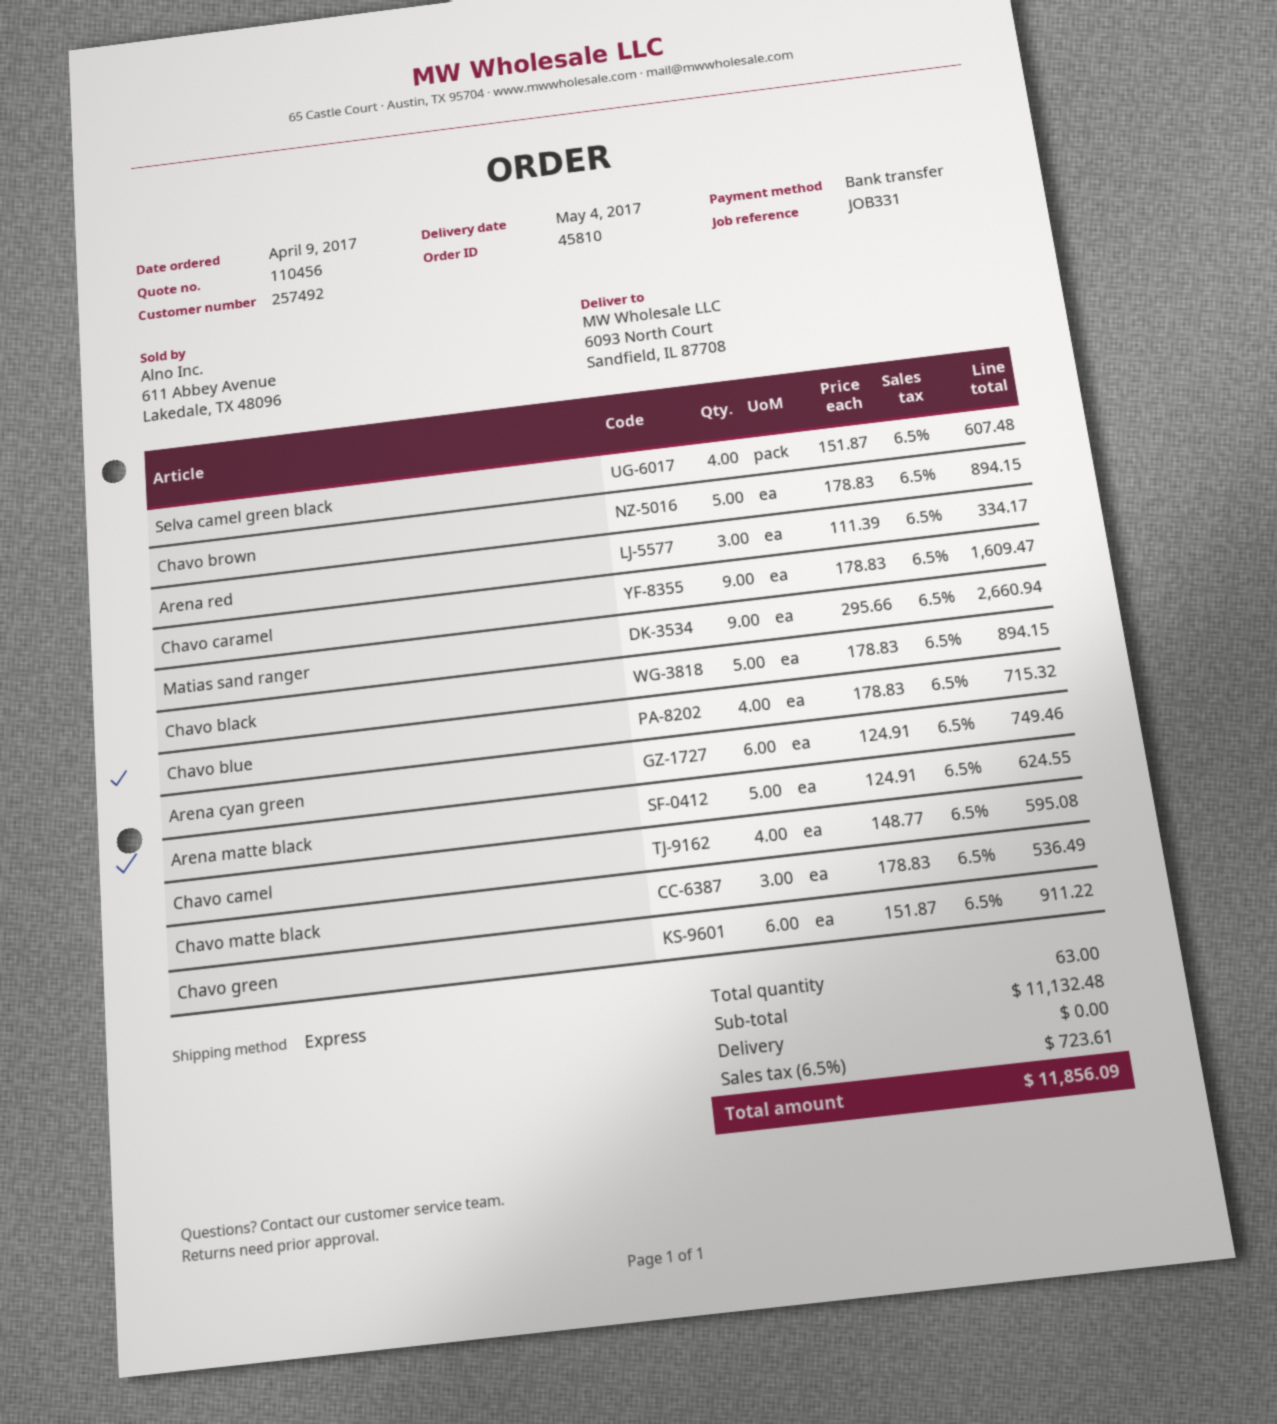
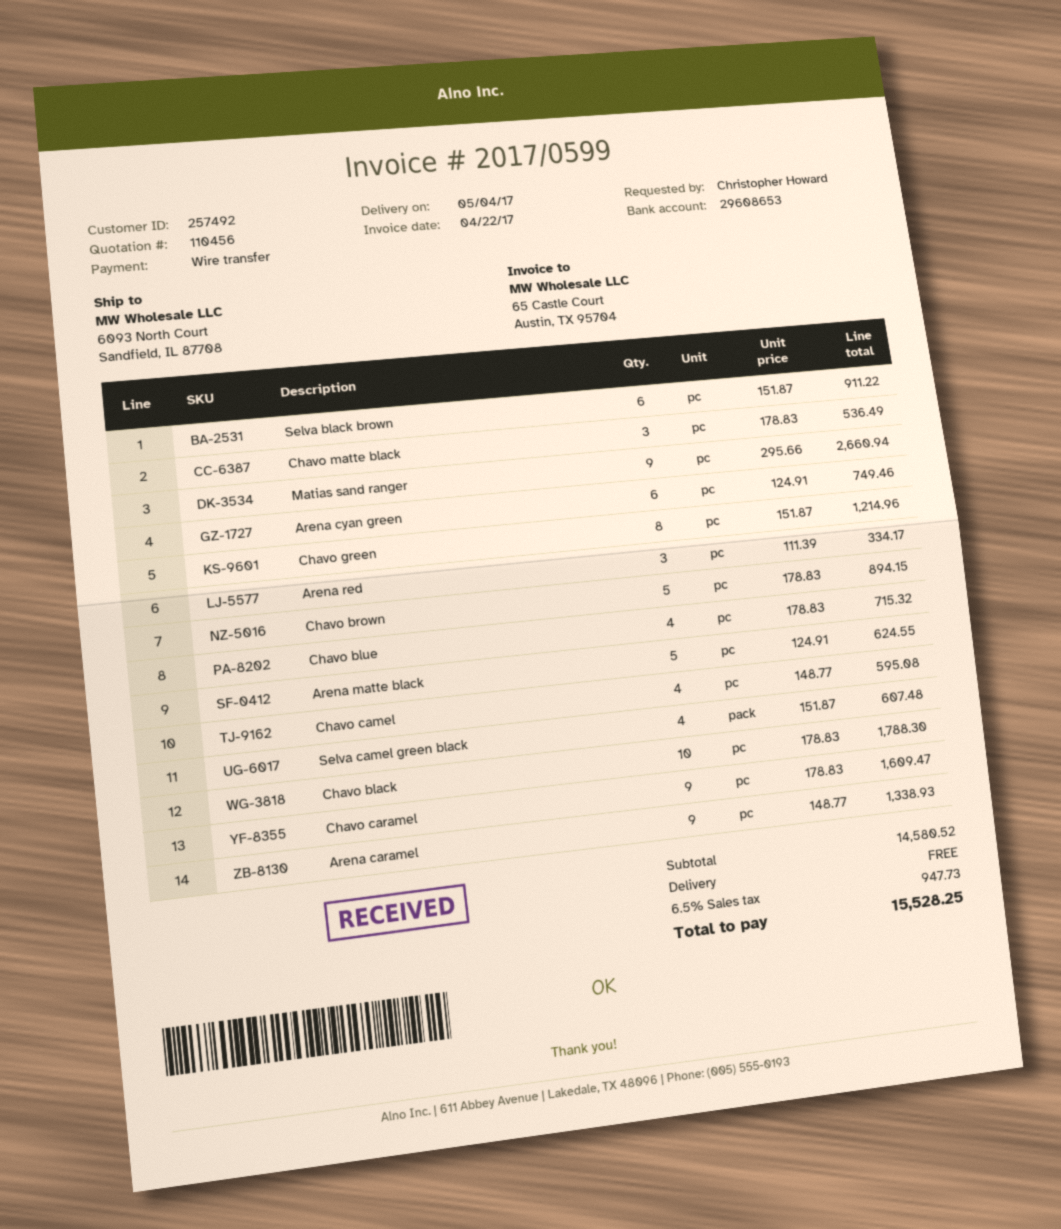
Chavo black: 5 x 178.83 = 894.15 -> 10 x 178.83 = 1788.30
Chavo green: 6 x 151.87 = 911.22 -> 8 x 151.87 = 1214.96
Selva black brown: none -> 6 x 151.87 = 911.22
Arena caramel: none -> 9 x 148.77 = 1338.93
subtotal: 11132.48 -> 14580.52
tax: 6.5% = 723.61 -> 6.5% = 947.73
total: 11856.09 -> 15528.25

